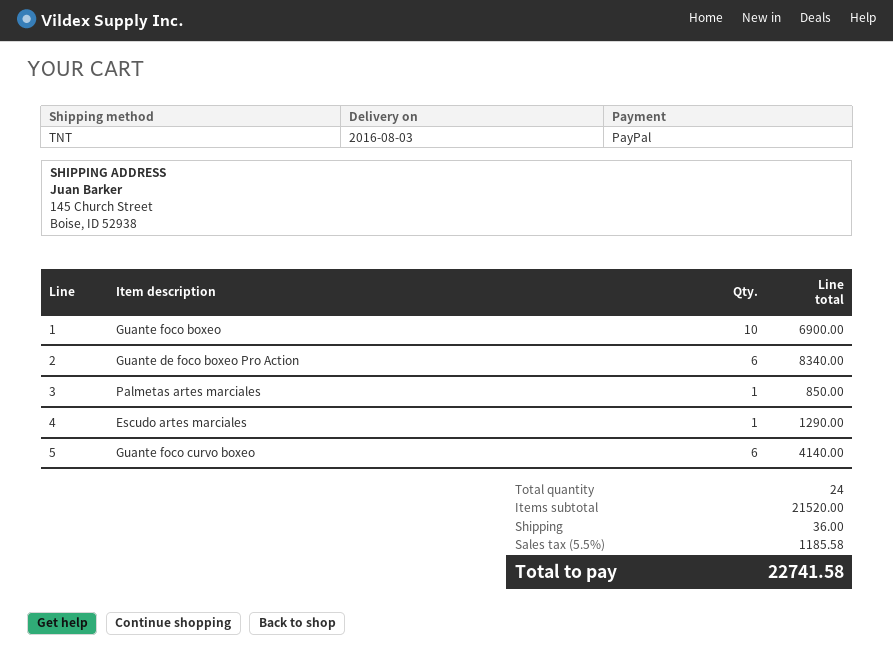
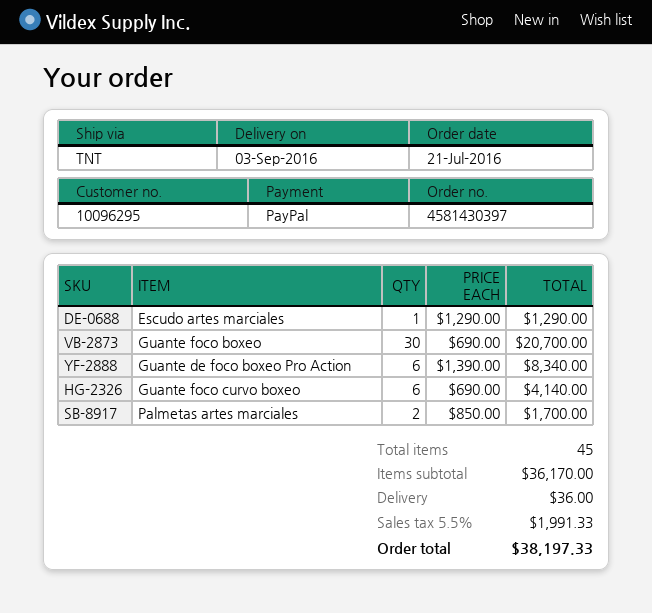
delivery date: 2016-08-03 -> 2016-09-03
Guante foco boxeo: 10 for 6900.00 -> 30 for 20700.00
Palmetas artes marciales: 1 for 850.00 -> 2 for 1700.00
total quantity: 24 -> 45
subtotal: 21520.00 -> 36170.00
tax: 5.5% = 1185.58 -> 5.5% = 1991.33
total: 22741.58 -> 38197.33

